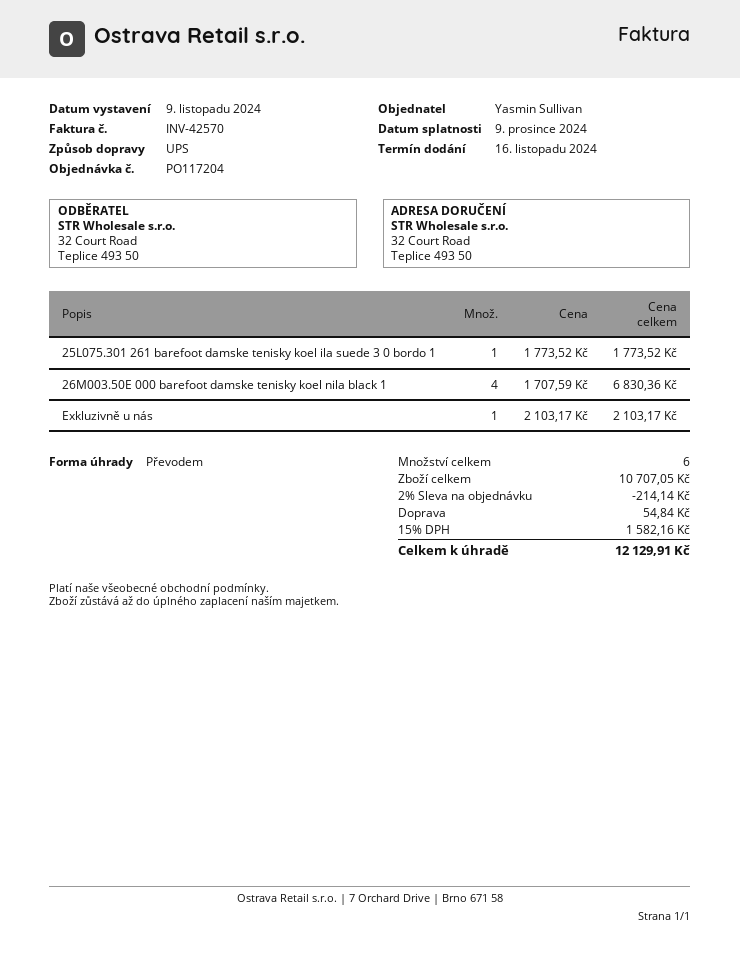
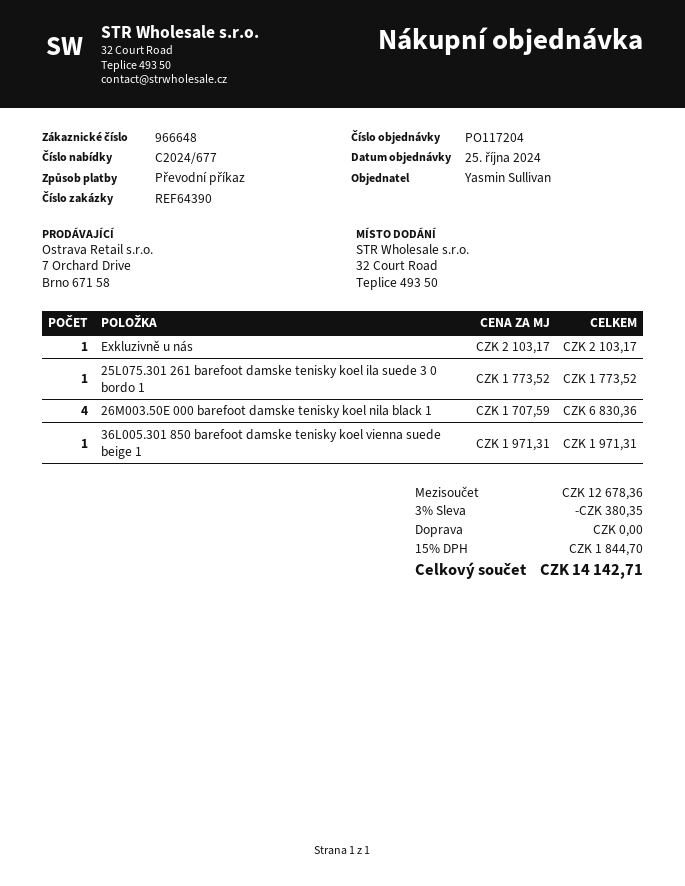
36L005.301 850 barefoot damske tenisky koel vienna suede beige 1: none -> 1 x 1971.31 = 1971.31
subtotal: 10707.05 -> 12678.36
discount: 2% = 214.14 -> 3% = 380.35
shipping: 54.84 -> 0.00
tax: 15% = 1582.16 -> 15% = 1844.70
total: 12129.91 -> 14142.71

